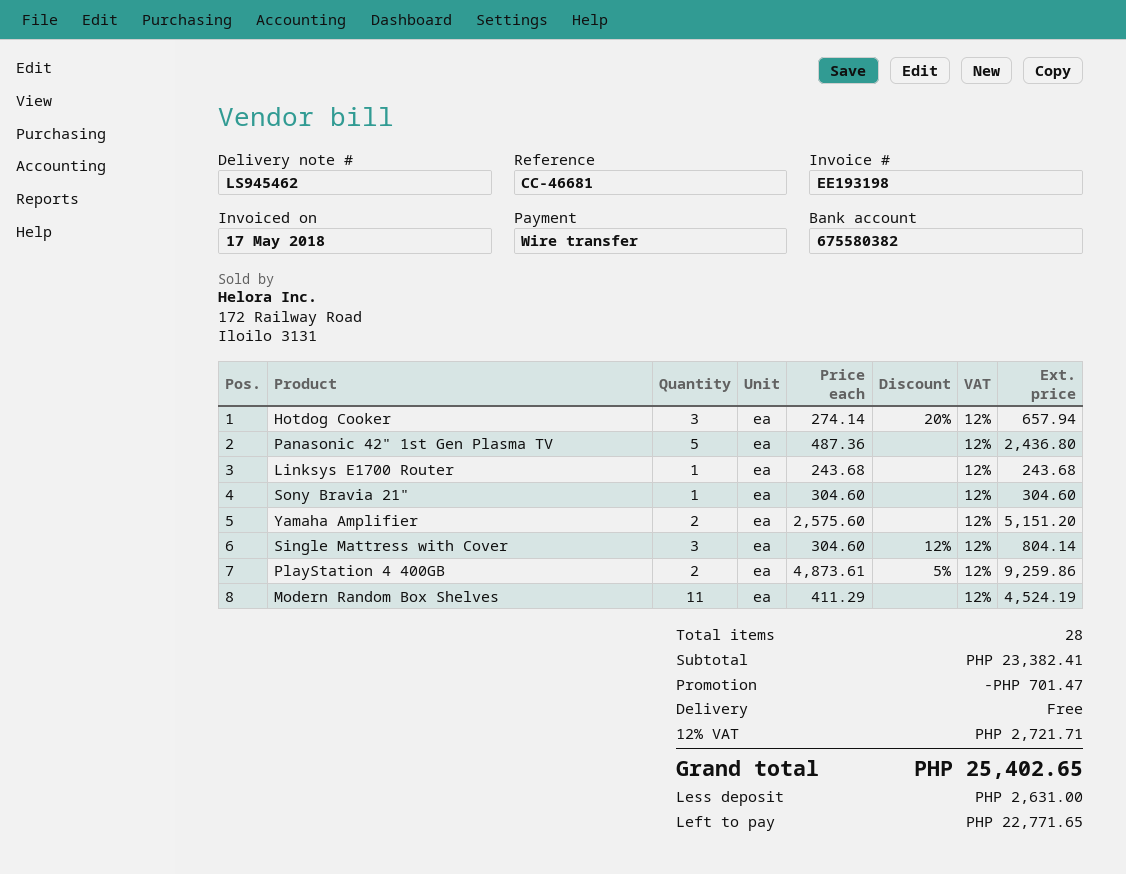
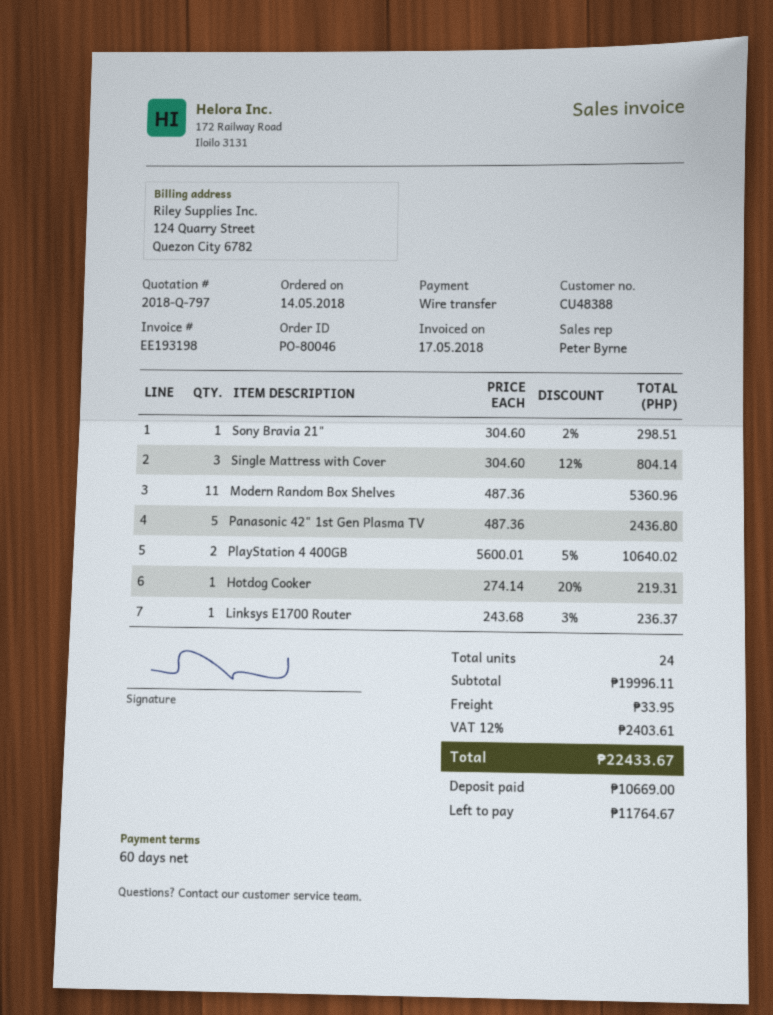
Hotdog Cooker: 3 x 274.14 - 20% = 657.94 -> 1 x 274.14 - 20% = 219.31
Linksys E1700 Router: 1 x 243.68 = 243.68 -> 1 x 243.68 - 3% = 236.37
Sony Bravia 21": 1 x 304.60 = 304.60 -> 1 x 304.60 - 2% = 298.51
Yamaha Amplifier: 2 x 2575.60 = 5151.20 -> none
PlayStation 4 400GB: 2 x 4873.61 - 5% = 9259.86 -> 2 x 5600.01 - 5% = 10640.02
Modern Random Box Shelves: 11 x 411.29 = 4524.19 -> 11 x 487.36 = 5360.96
total quantity: 28 -> 24
subtotal: 23382.41 -> 19996.11
discount: 701.47 -> none
shipping: 0.00 -> 33.95
tax: 12% = 2721.71 -> 12% = 2403.61
total: 25402.65 -> 22433.67
deposit: 2631.00 -> 10669.00
balance: 22771.65 -> 11764.67

